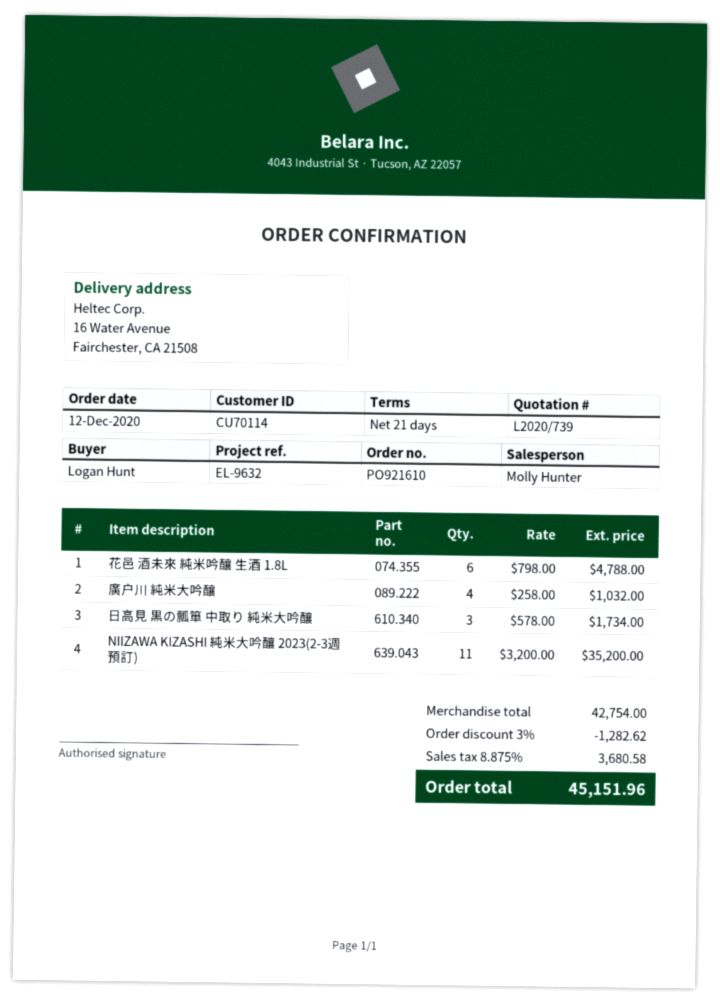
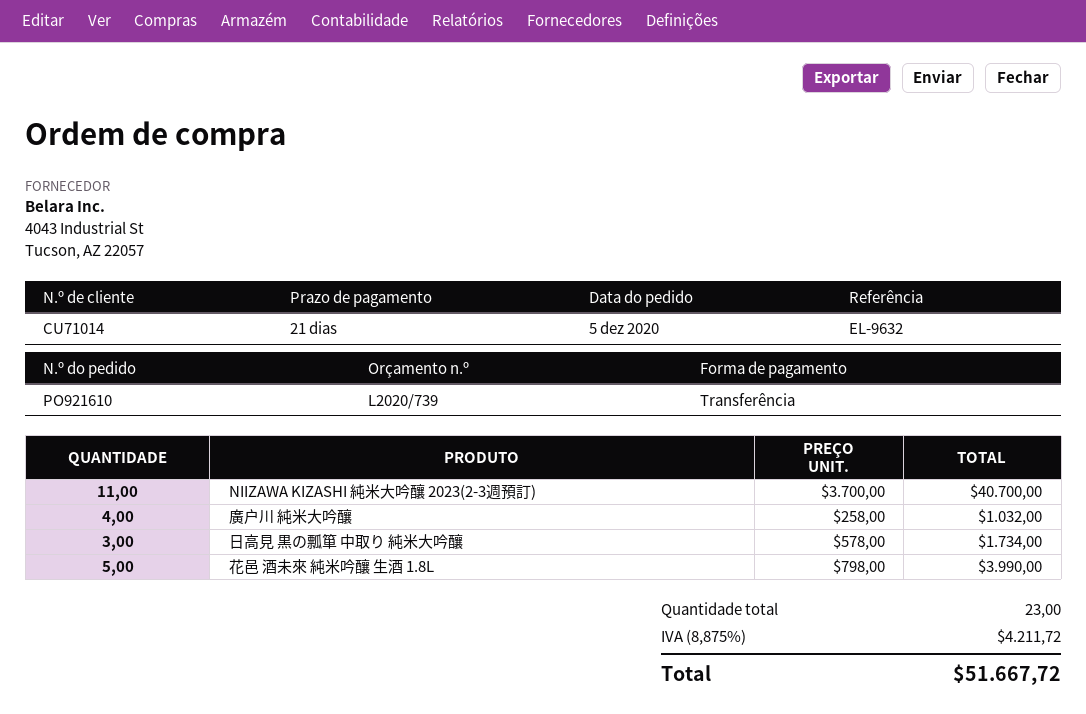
order date: 2020-12-12 -> 2020-12-05
customer number: CU70114 -> CU71014
花邑 酒未來 純米吟釀 生酒 1.8L: 6 x 798.00 = 4788.00 -> 5 x 798.00 = 3990.00
NIIZAWA KIZASHI 純米大吟釀 2023(2-3週預訂): 11 x 3200.00 = 35200.00 -> 11 x 3700.00 = 40700.00
discount: 3% = 1282.62 -> none
tax: 8.875% = 3680.58 -> 8.875% = 4211.72
total: 45151.96 -> 51667.72

